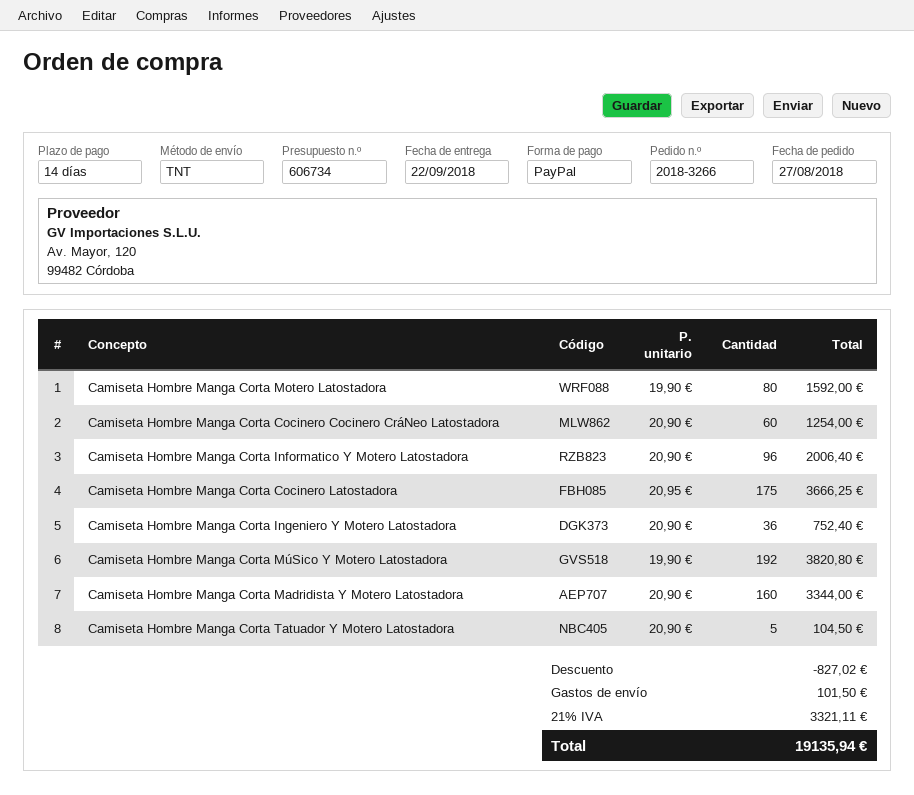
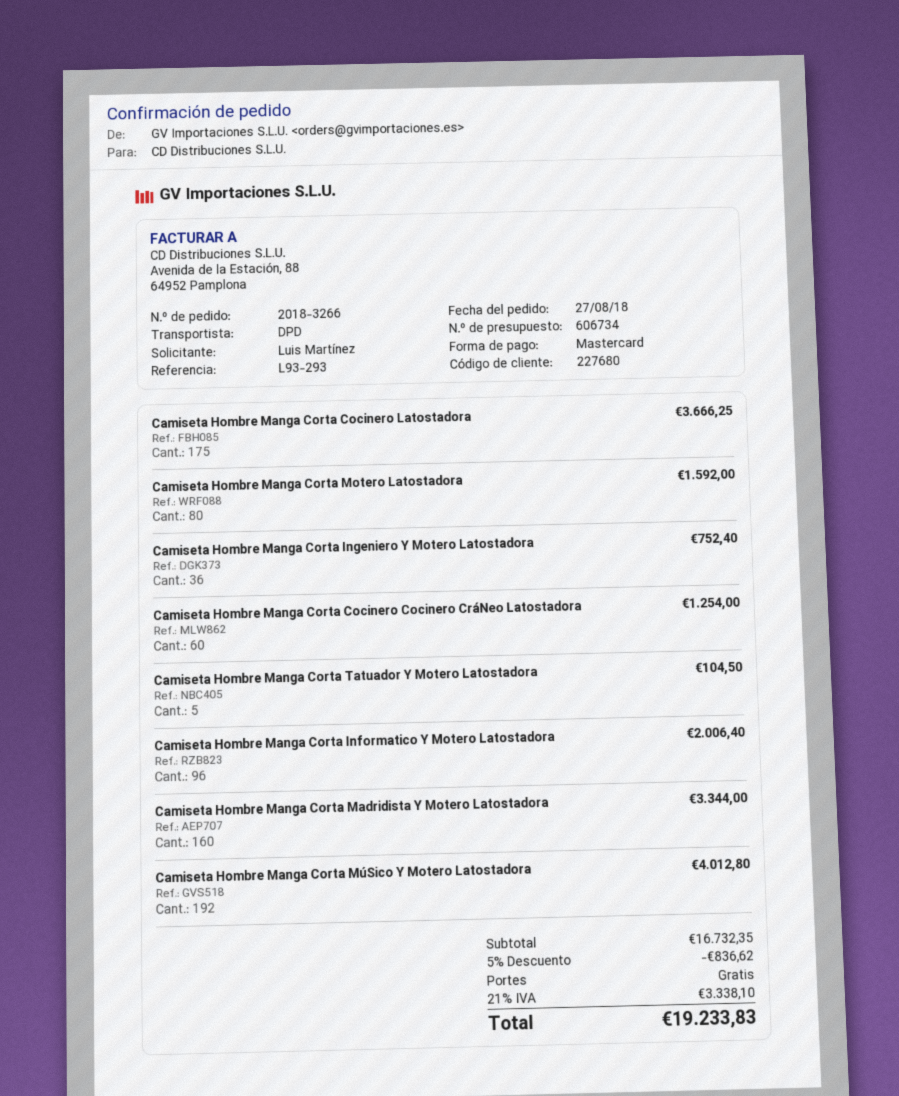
payment method: PayPal -> Mastercard
shipping method: TNT -> DPD
Camiseta Hombre Manga Corta MúSico Y Motero Latostadora: 192 for 3820.80 -> 192 for 4012.80
discount: 827.02 -> 836.62
shipping: 101.50 -> 0.00
tax: 21% = 3321.11 -> 21% = 3338.10
total: 19135.94 -> 19233.83

